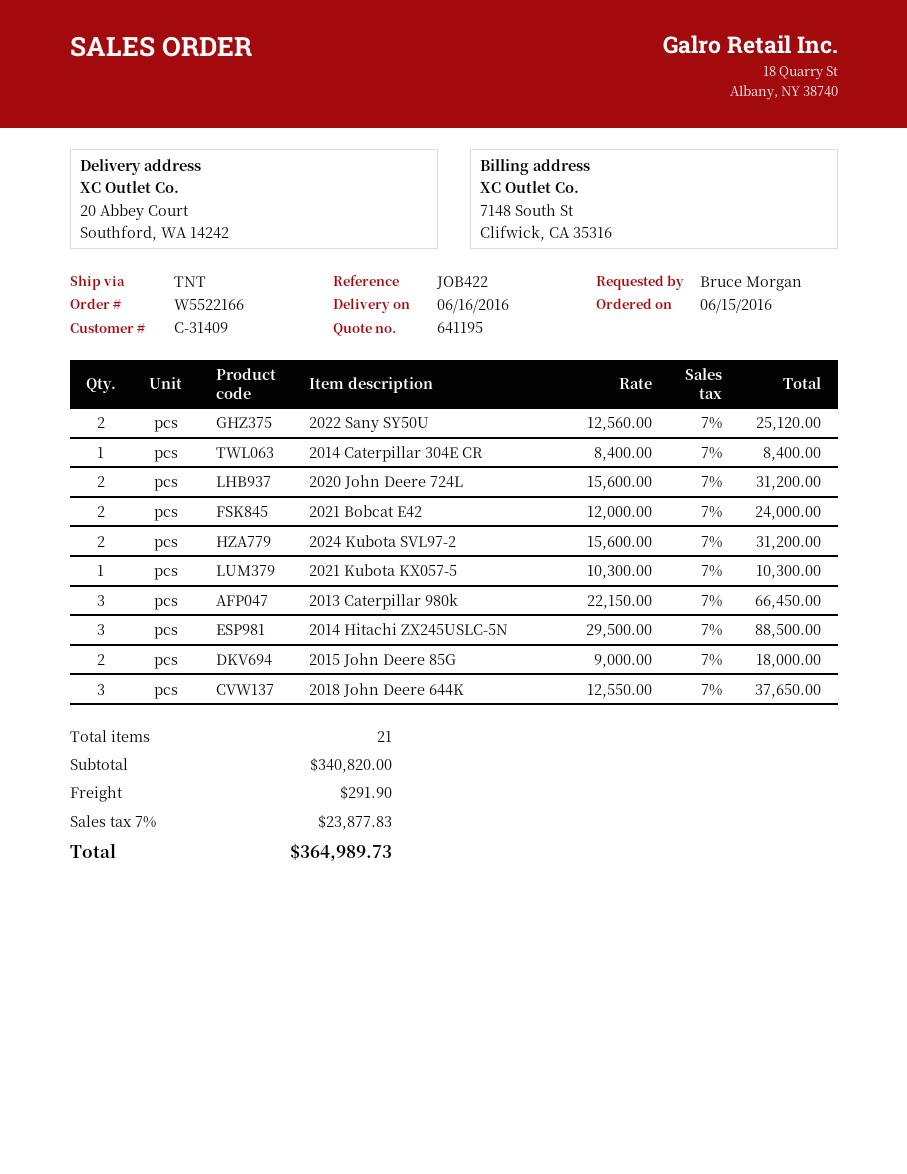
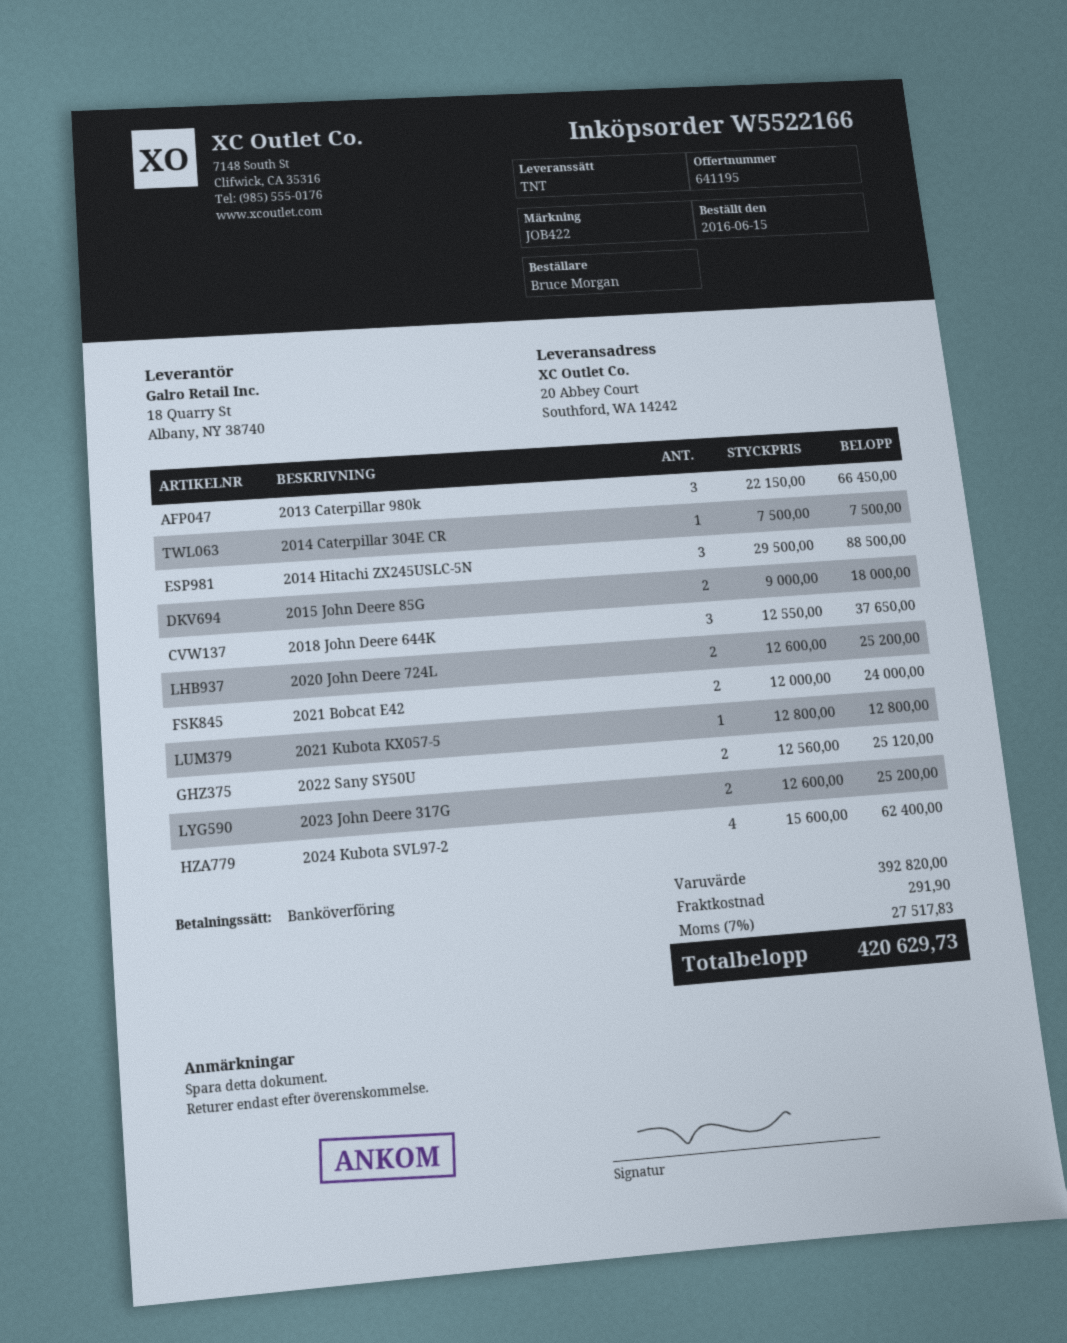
2014 Caterpillar 304E CR: 1 x 8400.00 = 8400.00 -> 1 x 7500.00 = 7500.00
2020 John Deere 724L: 2 x 15600.00 = 31200.00 -> 2 x 12600.00 = 25200.00
2024 Kubota SVL97-2: 2 x 15600.00 = 31200.00 -> 4 x 15600.00 = 62400.00
2021 Kubota KX057-5: 1 x 10300.00 = 10300.00 -> 1 x 12800.00 = 12800.00
2023 John Deere 317G: none -> 2 x 12600.00 = 25200.00
subtotal: 340820.00 -> 392820.00
tax: 7% = 23877.83 -> 7% = 27517.83
total: 364989.73 -> 420629.73

